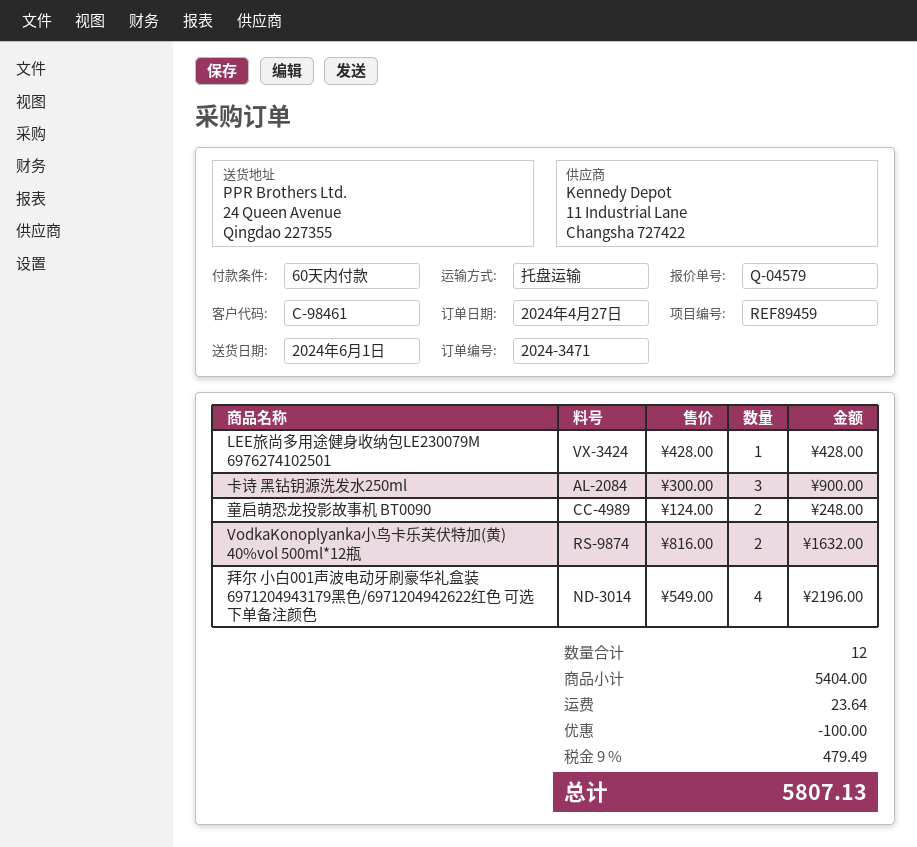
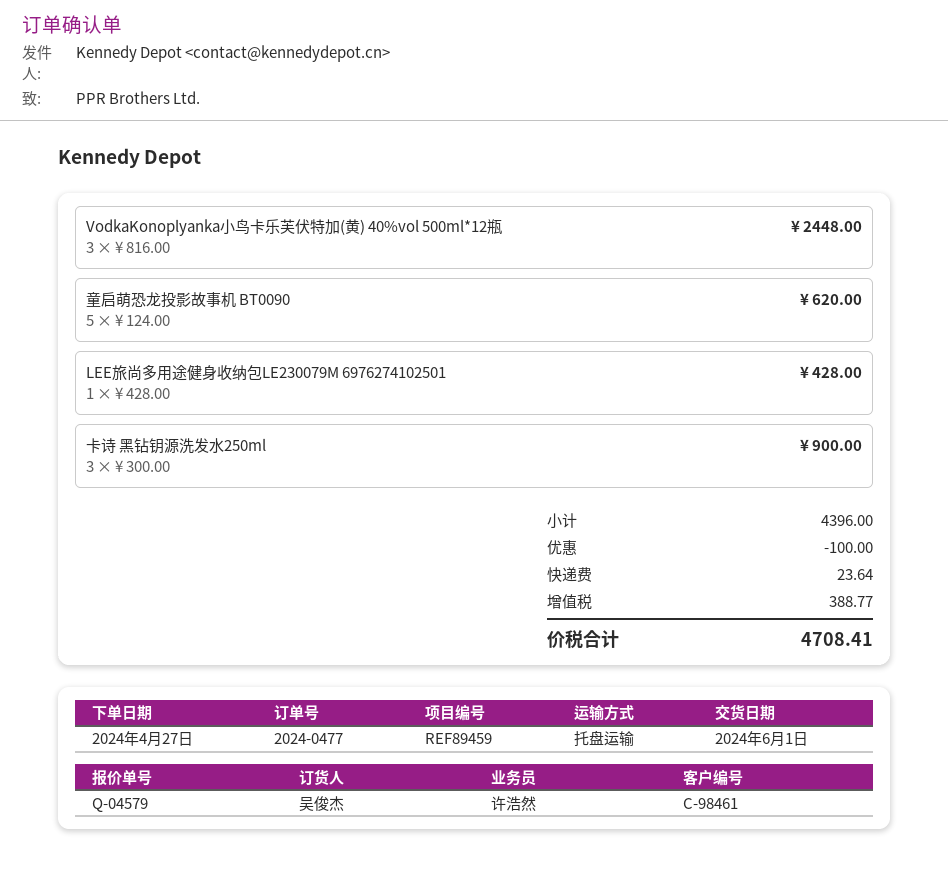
order number: 2024-3471 -> 2024-0477
童启萌恐龙投影故事机 BT0090: 2 x 124.00 = 248.00 -> 5 x 124.00 = 620.00
VodkaKonoplyanka小鸟卡乐芙伏特加(黄) 40%vol 500ml*12瓶: 2 x 816.00 = 1632.00 -> 3 x 816.00 = 2448.00
拜尔 小白001声波电动牙刷豪华礼盒装 6971204943179黑色/6971204942622红色 可选下单备注颜色: 4 x 549.00 = 2196.00 -> none
subtotal: 5404.00 -> 4396.00
tax: 479.49 -> 388.77
total: 5807.13 -> 4708.41

